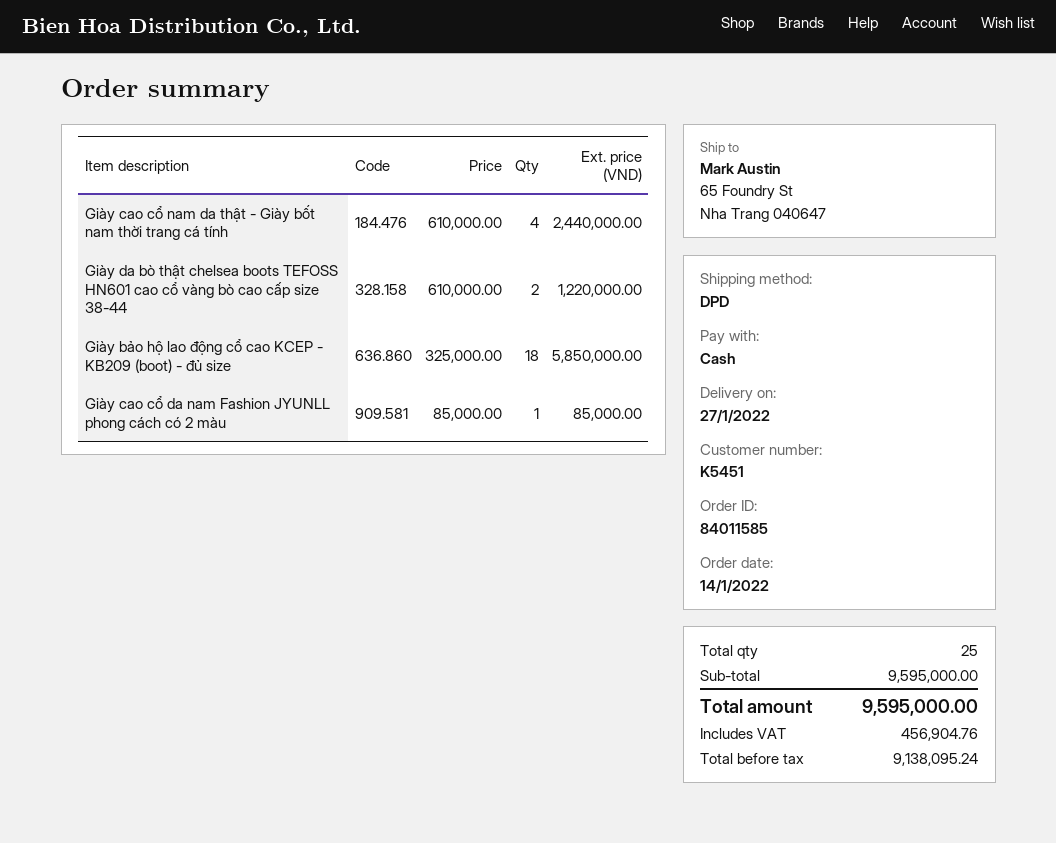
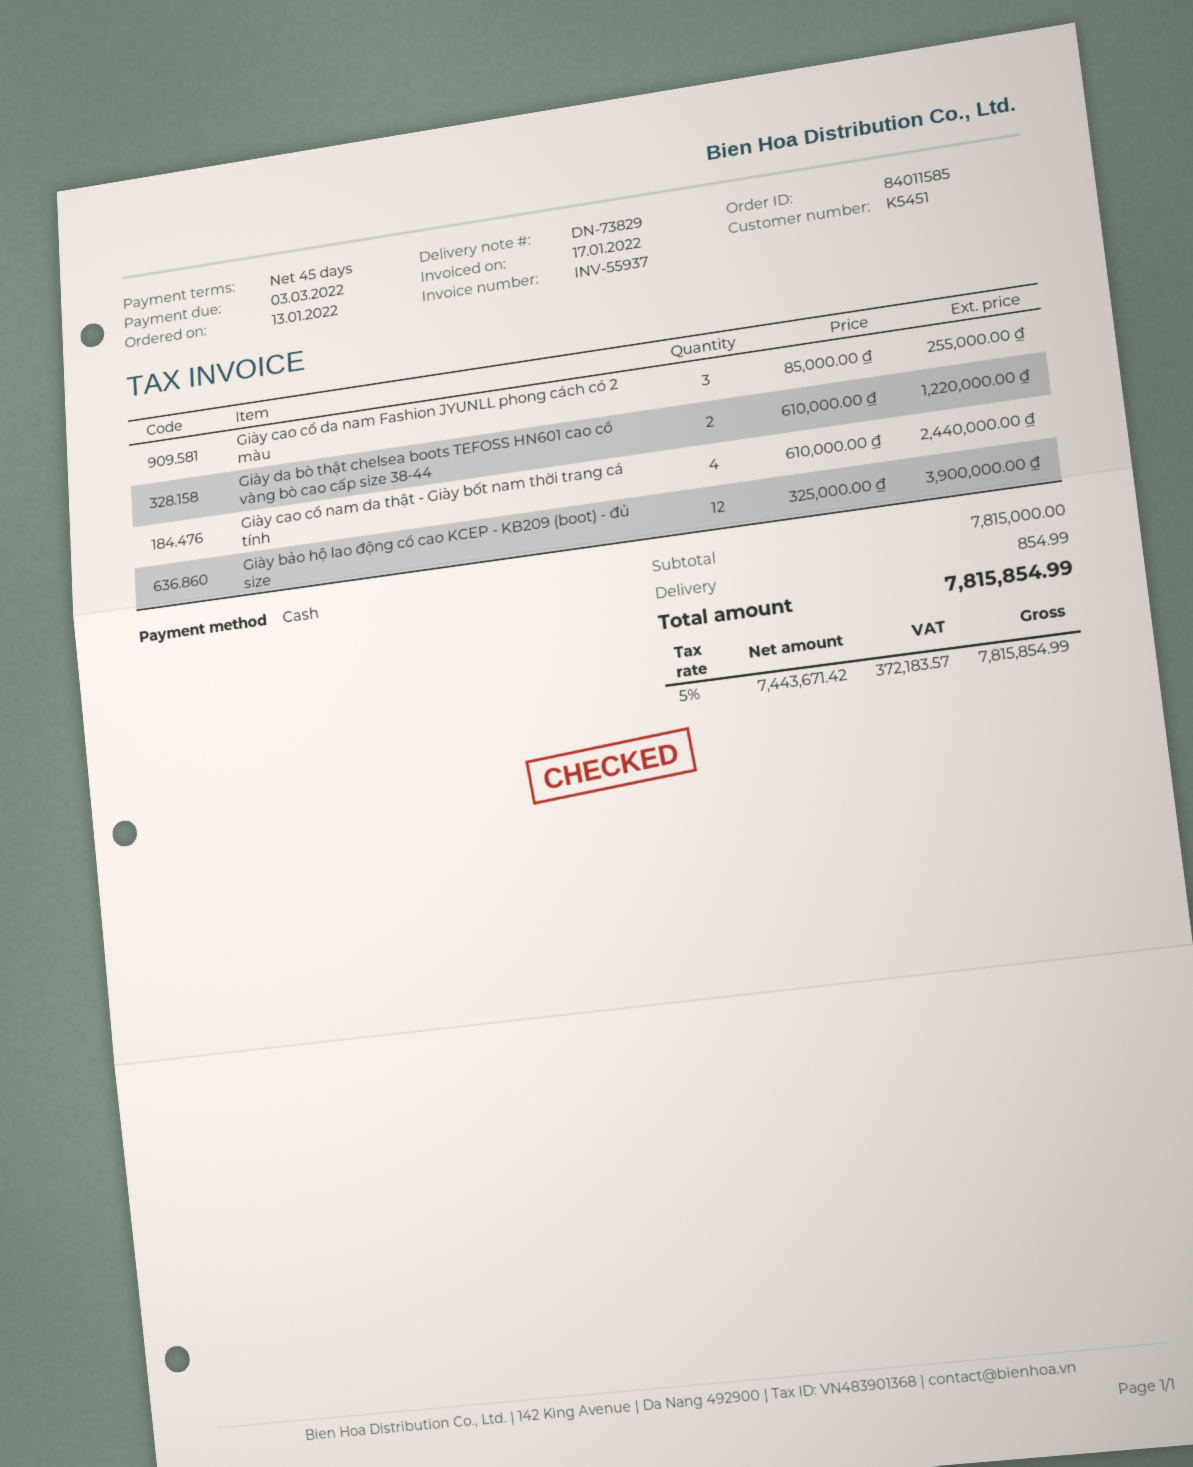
order date: 2022-01-14 -> 2022-01-13
Giày bảo hộ lao động cổ cao KCEP - KB209 (boot) - đủ size: 18 x 325000.00 = 5850000.00 -> 12 x 325000.00 = 3900000.00
Giày cao cổ da nam Fashion JYUNLL phong cách có 2 màu: 1 x 85000.00 = 85000.00 -> 3 x 85000.00 = 255000.00
subtotal: 9595000.00 -> 7815000.00
shipping: none -> 854.99
net: 9138095.24 -> 7443671.42
tax: 456904.76 -> 372183.57
total: 9595000.00 -> 7815854.99

